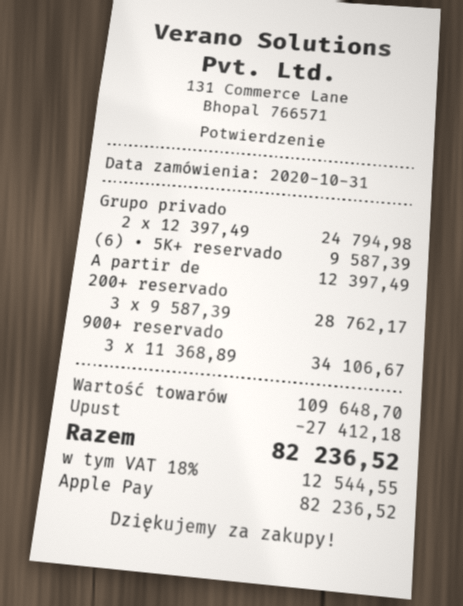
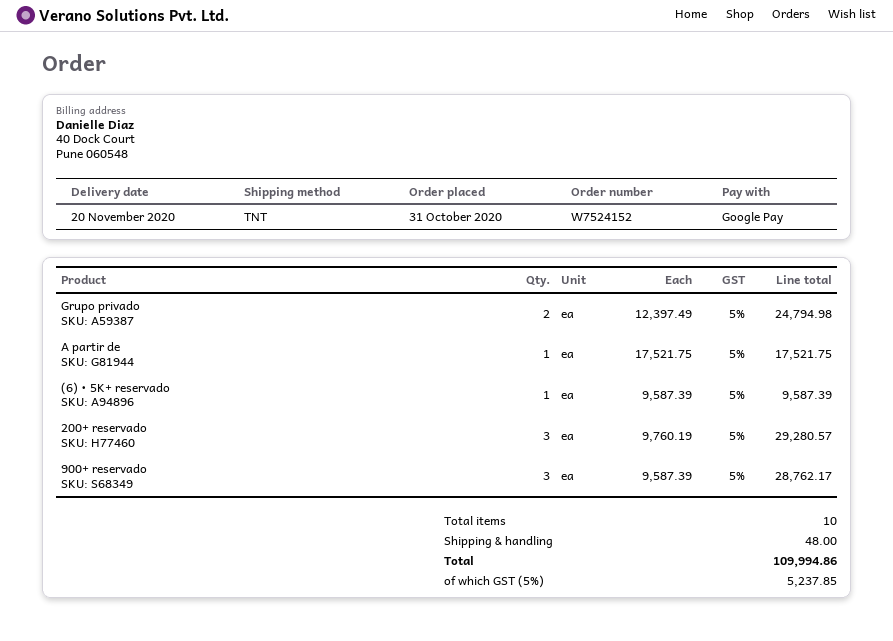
payment method: Apple Pay -> Google Pay
A partir de: 1 x 12397.49 = 12397.49 -> 1 x 17521.75 = 17521.75
200+ reservado: 3 x 9587.39 = 28762.17 -> 3 x 9760.19 = 29280.57
900+ reservado: 3 x 11368.89 = 34106.67 -> 3 x 9587.39 = 28762.17
discount: 27412.18 -> none
shipping: none -> 48.00
tax: 18% = 12544.55 -> 5% = 5237.85
total: 82236.52 -> 109994.86

